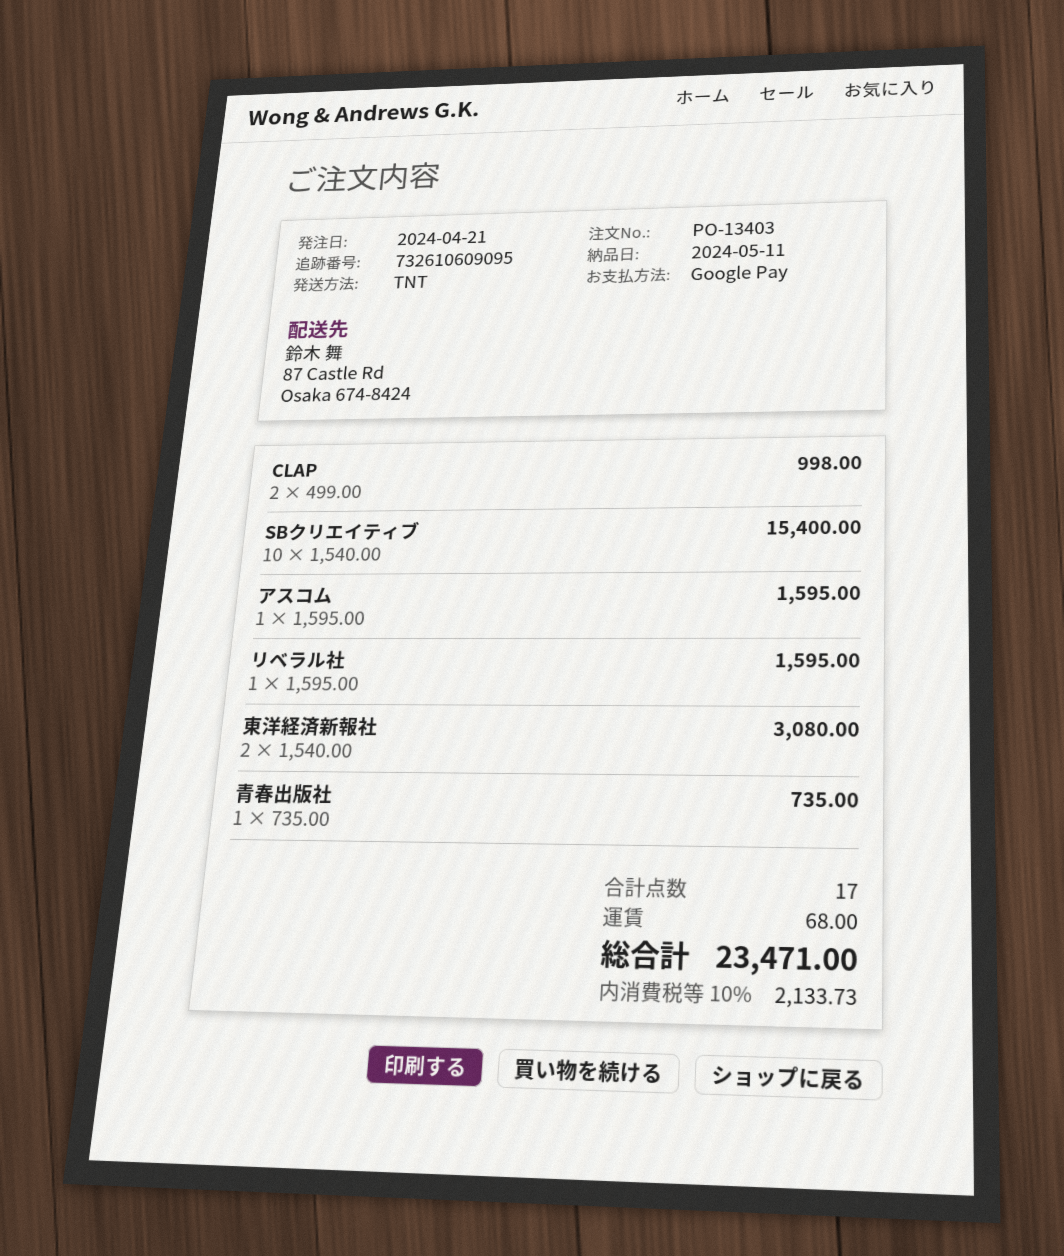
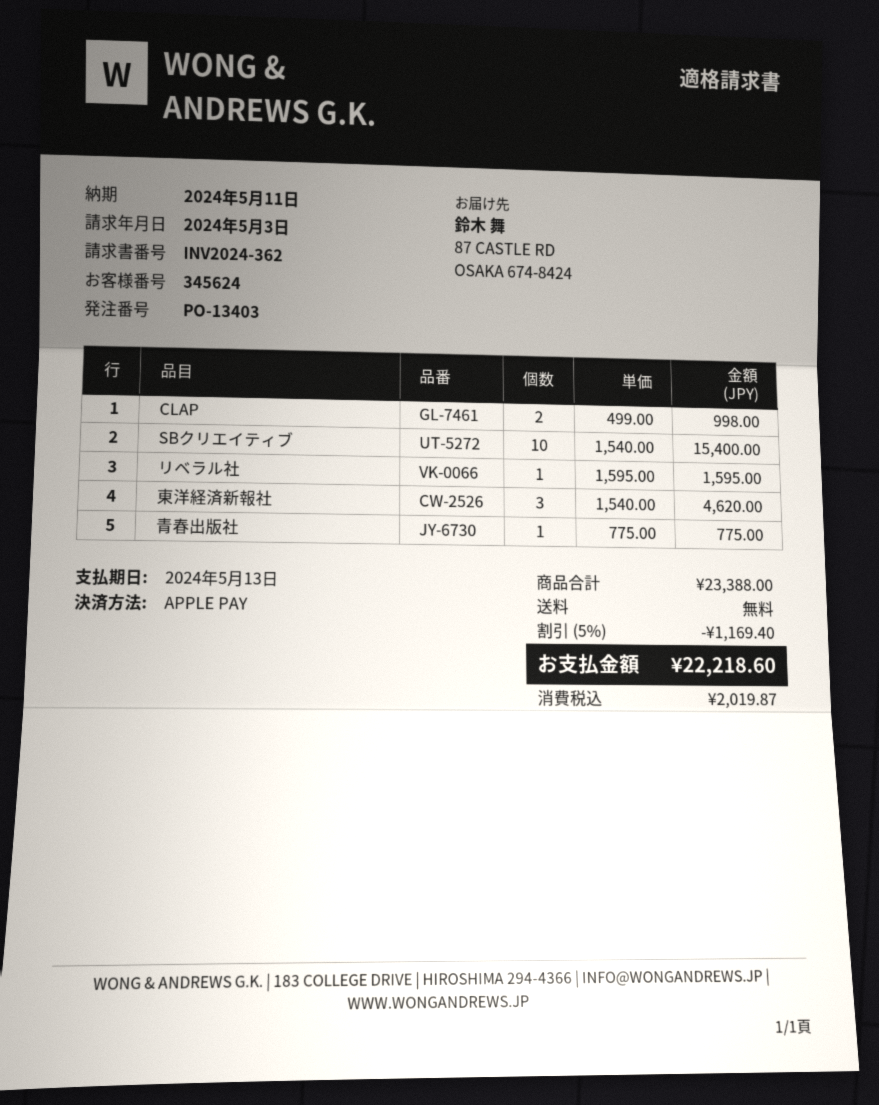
payment method: Google Pay -> Apple Pay
アスコム: 1 x 1595.00 = 1595.00 -> none
東洋経済新報社: 2 x 1540.00 = 3080.00 -> 3 x 1540.00 = 4620.00
青春出版社: 1 x 735.00 = 735.00 -> 1 x 775.00 = 775.00
discount: none -> 5% = 1169.40
shipping: 68.00 -> 0.00
tax: 2133.73 -> 2019.87
total: 23471.00 -> 22218.60

